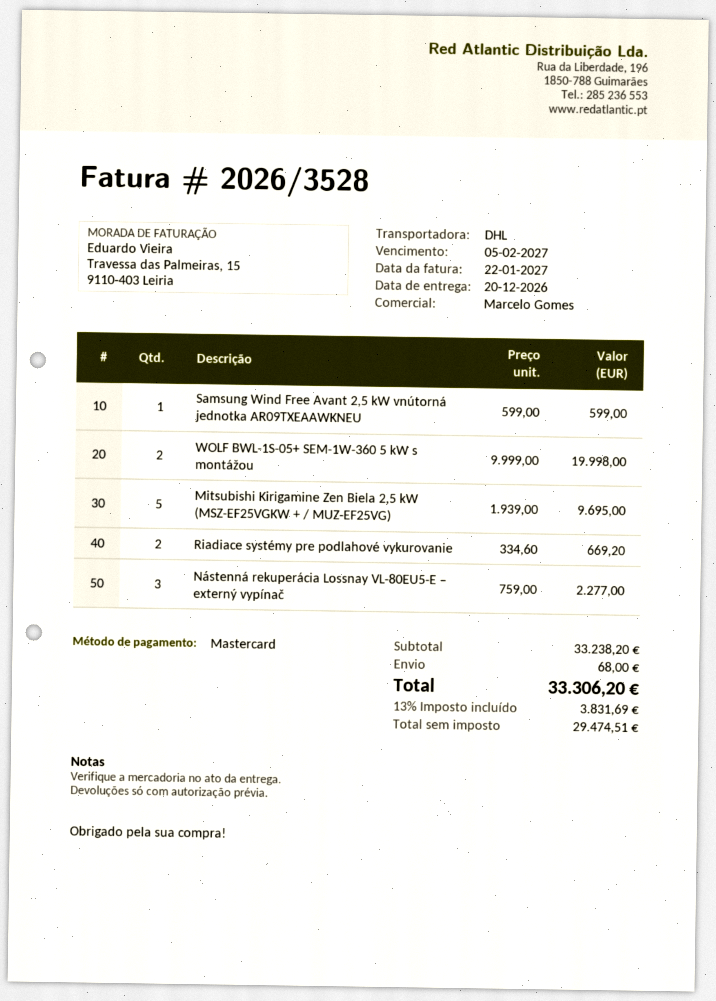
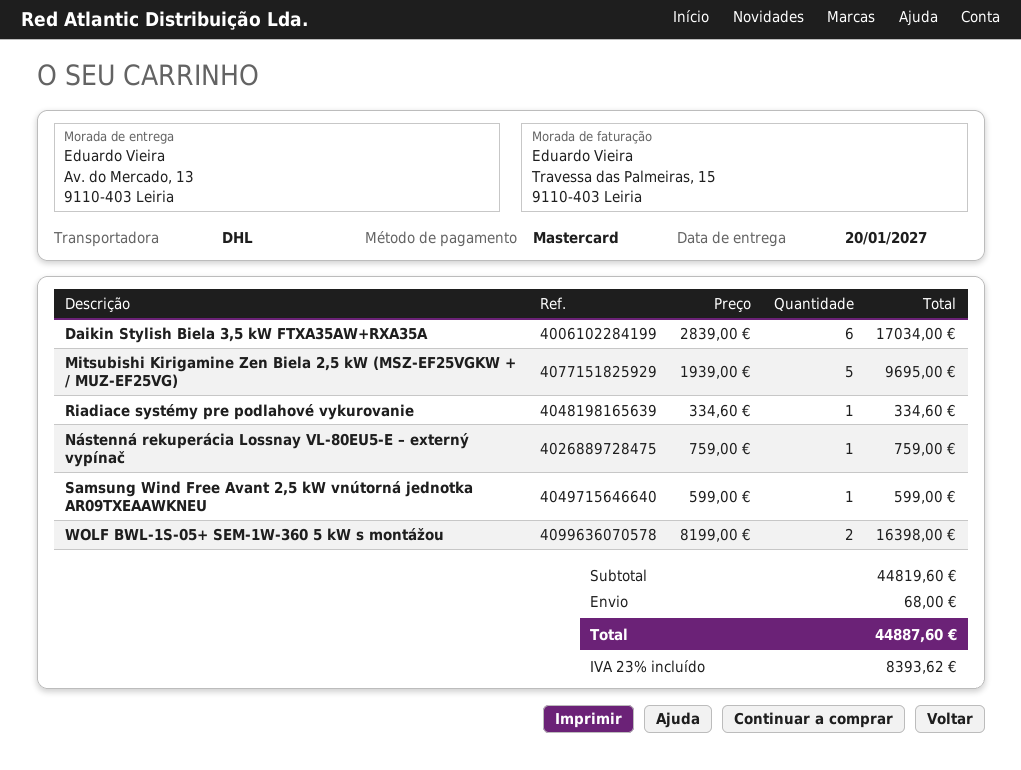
delivery date: 2026-12-20 -> 2027-01-20
WOLF BWL-1S-05+ SEM-1W-360 5 kW s montážou: 2 x 9999.00 = 19998.00 -> 2 x 8199.00 = 16398.00
Riadiace systémy pre podlahové vykurovanie: 2 x 334.60 = 669.20 -> 1 x 334.60 = 334.60
Nástenná rekuperácia Lossnay VL-80EU5-E – externý vypínač: 3 x 759.00 = 2277.00 -> 1 x 759.00 = 759.00
Daikin Stylish Biela 3,5 kW FTXA35AW+RXA35A: none -> 6 x 2839.00 = 17034.00
subtotal: 33238.20 -> 44819.60
tax: 13% = 3831.69 -> 23% = 8393.62
total: 33306.20 -> 44887.60

